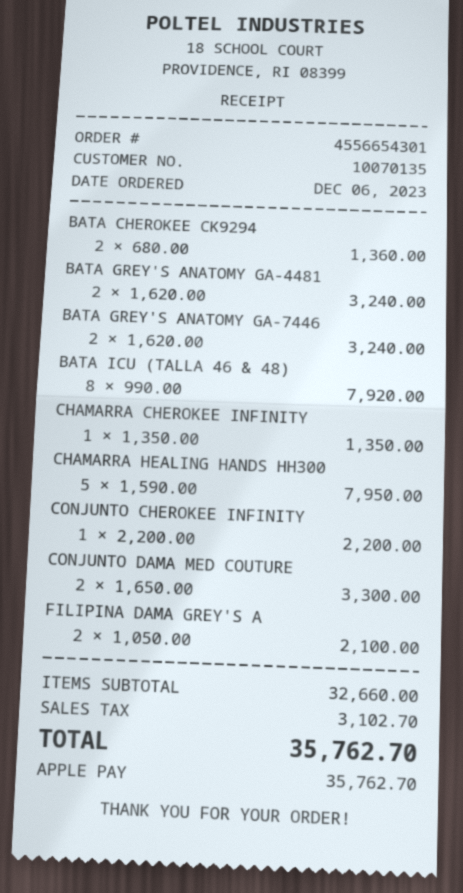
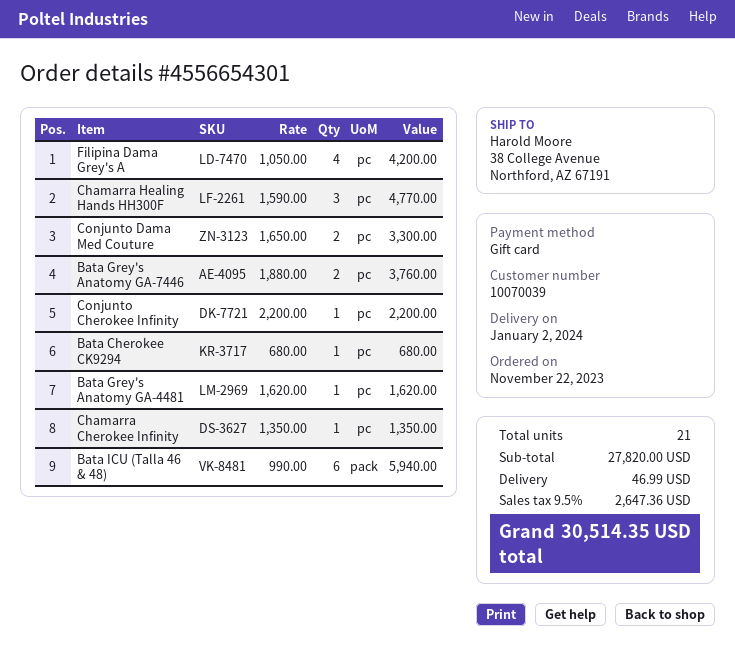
order date: 2023-12-06 -> 2023-11-22
customer number: 10070135 -> 10070039
payment method: Apple Pay -> gift card
BATA CHEROKEE CK9294: 2 x 680.00 = 1360.00 -> 1 x 680.00 = 680.00
BATA GREY'S ANATOMY GA-4481: 2 x 1620.00 = 3240.00 -> 1 x 1620.00 = 1620.00
BATA GREY'S ANATOMY GA-7446: 2 x 1620.00 = 3240.00 -> 2 x 1880.00 = 3760.00
BATA ICU (TALLA 46 & 48): 8 x 990.00 = 7920.00 -> 6 x 990.00 = 5940.00
CHAMARRA HEALING HANDS HH300: 5 x 1590.00 = 7950.00 -> 3 x 1590.00 = 4770.00
FILIPINA DAMA GREY'S A: 2 x 1050.00 = 2100.00 -> 4 x 1050.00 = 4200.00
subtotal: 32660.00 -> 27820.00
shipping: none -> 46.99
tax: 3102.70 -> 2647.36
total: 35762.70 -> 30514.35

